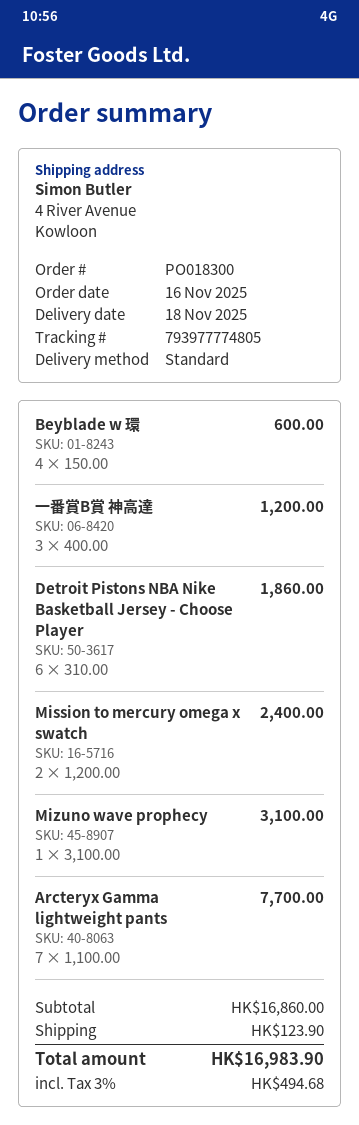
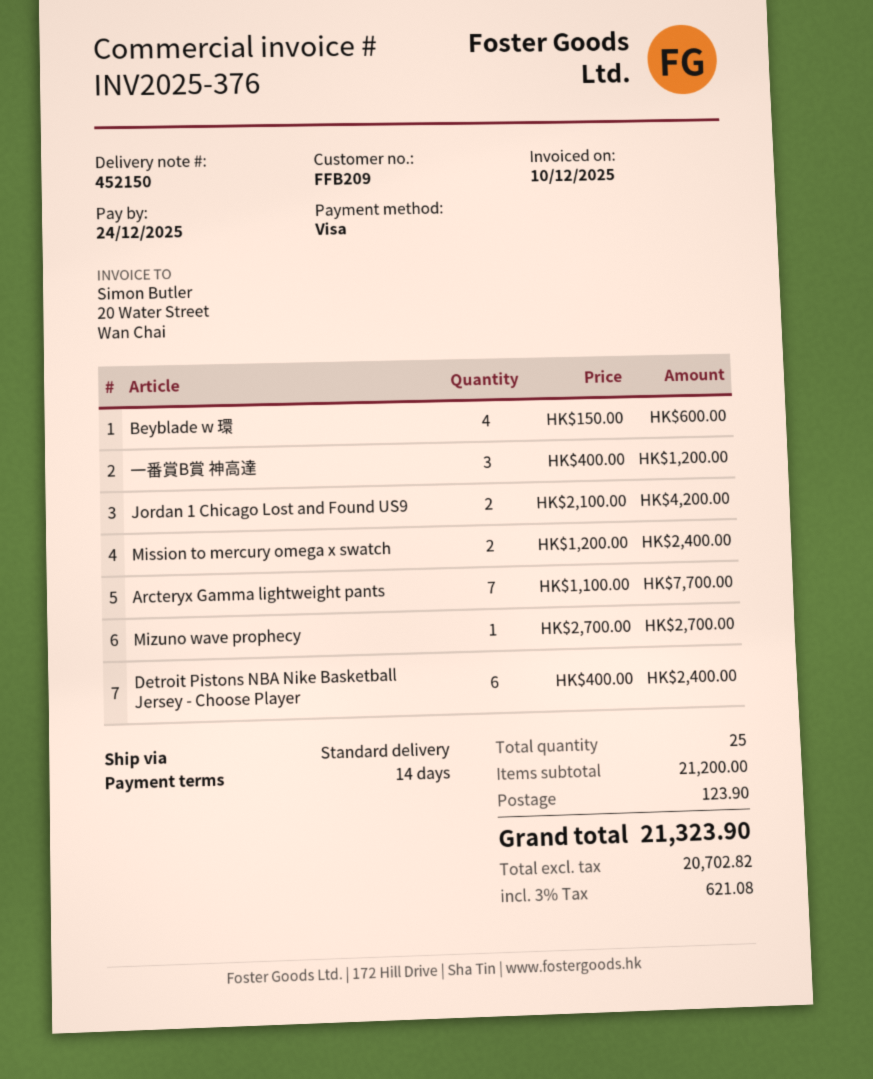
Detroit Pistons NBA Nike Basketball Jersey - Choose Player: 6 x 310.00 = 1860.00 -> 6 x 400.00 = 2400.00
Mizuno wave prophecy: 1 x 3100.00 = 3100.00 -> 1 x 2700.00 = 2700.00
Jordan 1 Chicago Lost and Found US9: none -> 2 x 2100.00 = 4200.00
subtotal: 16860.00 -> 21200.00
tax: 3% = 494.68 -> 3% = 621.08
total: 16983.90 -> 21323.90

